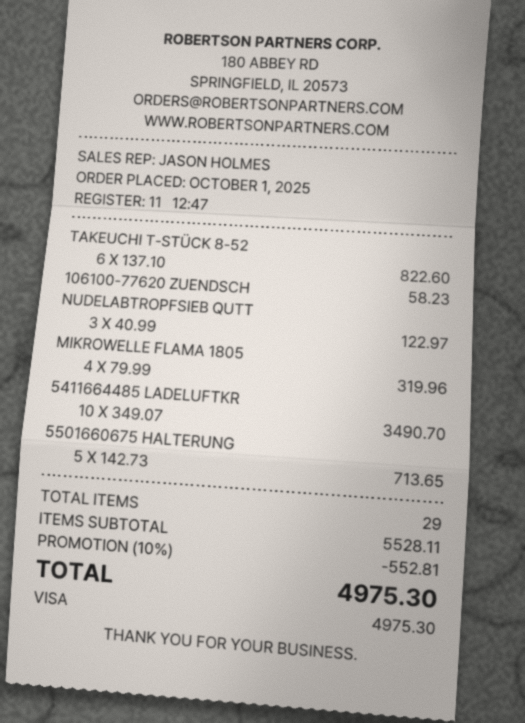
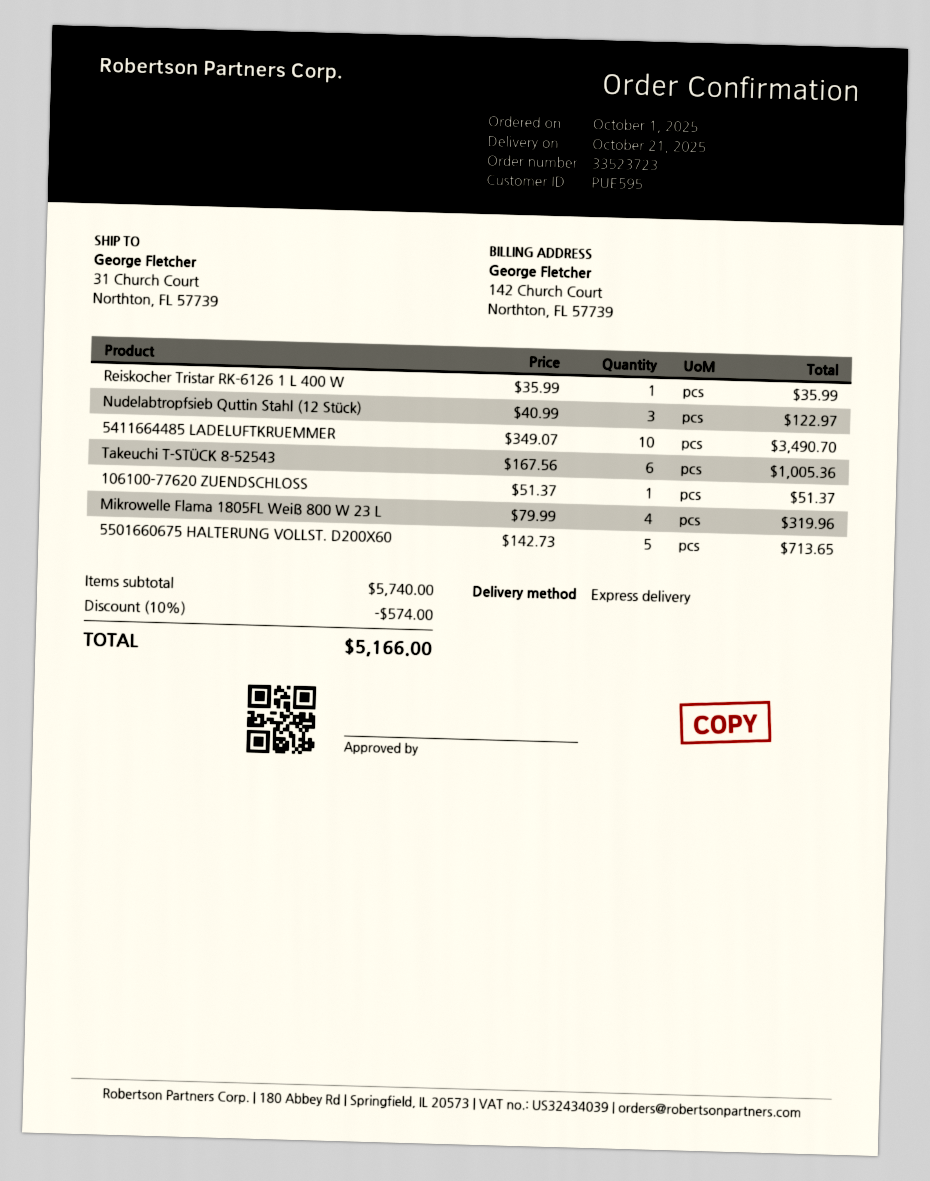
TAKEUCHI T-STÜCK 8-52: 6 x 137.10 = 822.60 -> 6 x 167.56 = 1005.36
106100-77620 ZUENDSCH: 1 x 58.23 = 58.23 -> 1 x 51.37 = 51.37
Reiskocher Tristar RK-6126 1 L 400 W: none -> 1 x 35.99 = 35.99
subtotal: 5528.11 -> 5740.00
discount: 10% = 552.81 -> 10% = 574.00
total: 4975.30 -> 5166.00

